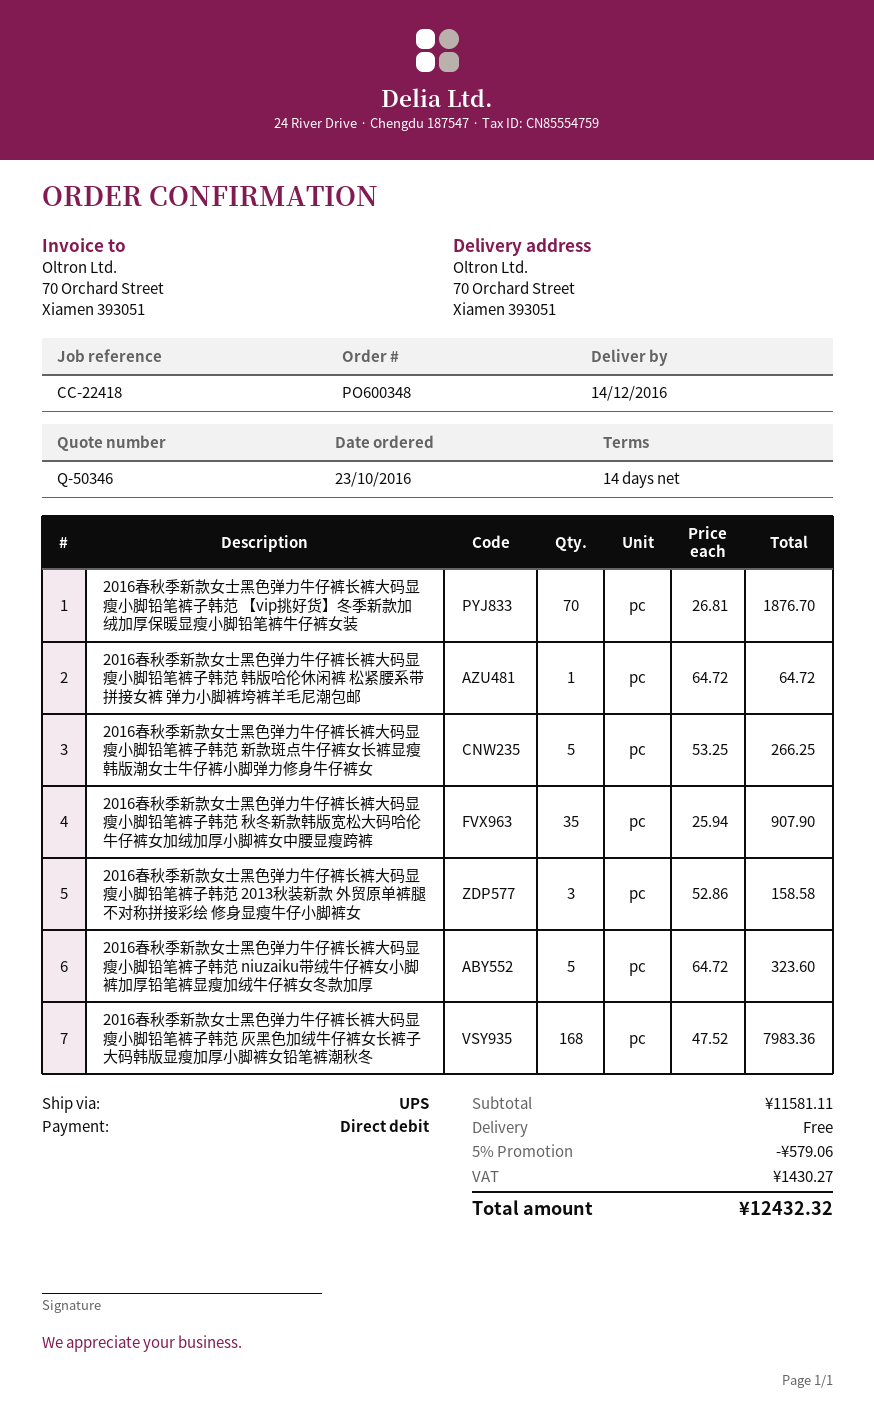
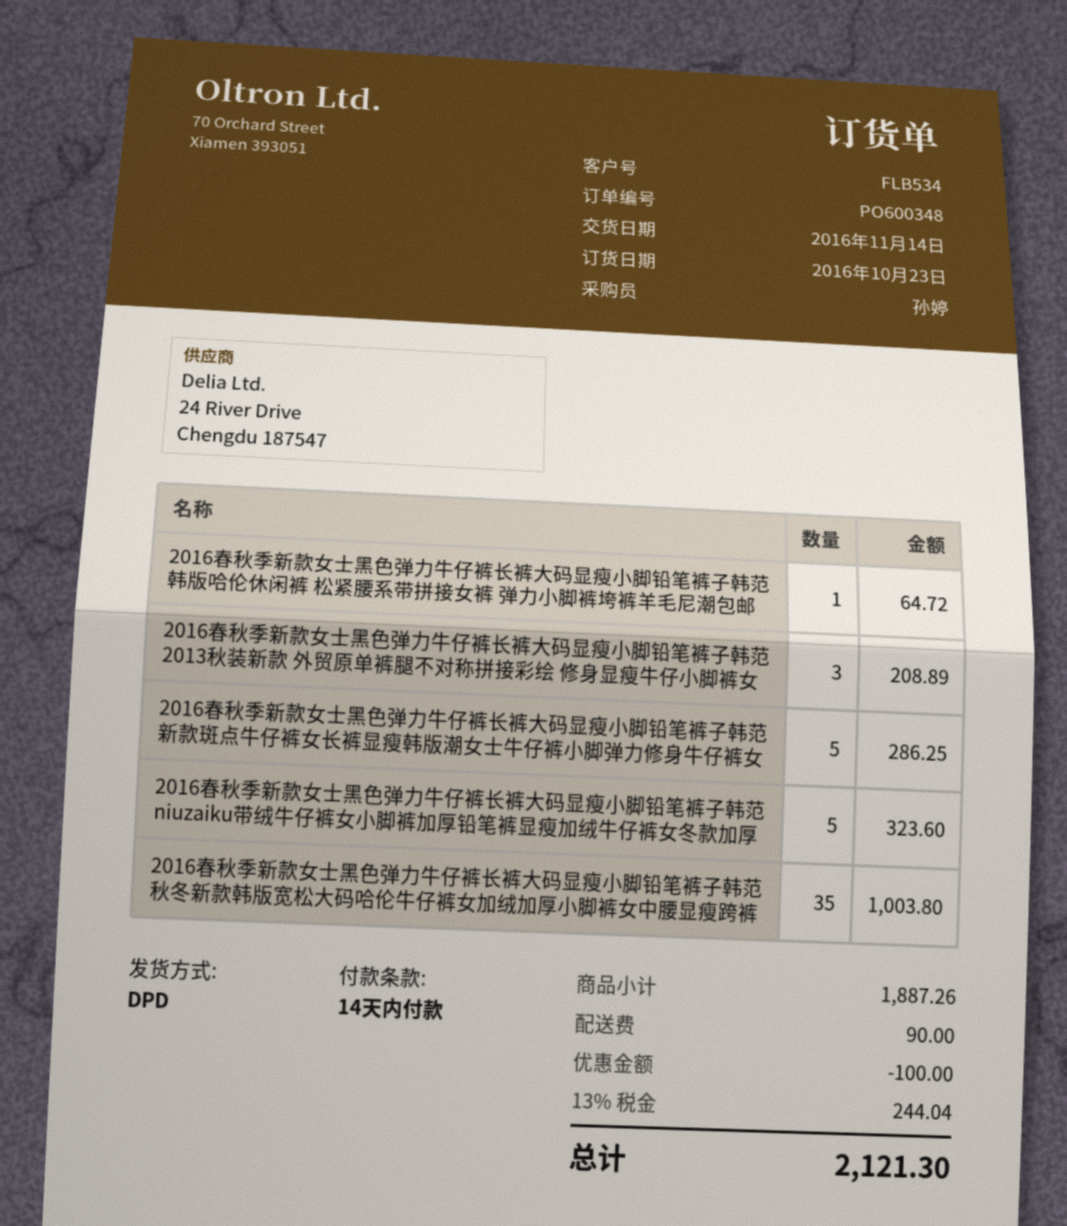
delivery date: 2016-12-14 -> 2016-11-14
shipping method: UPS -> DPD
2016春秋季新款女士黑色弹力牛仔裤长裤大码显瘦小脚铅笔裤子韩范 【vip挑好货】冬季新款加绒加厚保暖显瘦小脚铅笔裤牛仔裤女装: 70 for 1876.70 -> none
2016春秋季新款女士黑色弹力牛仔裤长裤大码显瘦小脚铅笔裤子韩范 新款斑点牛仔裤女长裤显瘦韩版潮女士牛仔裤小脚弹力修身牛仔裤女: 5 for 266.25 -> 5 for 286.25
2016春秋季新款女士黑色弹力牛仔裤长裤大码显瘦小脚铅笔裤子韩范 秋冬新款韩版宽松大码哈伦牛仔裤女加绒加厚小脚裤女中腰显瘦跨裤: 35 for 907.90 -> 35 for 1003.80
2016春秋季新款女士黑色弹力牛仔裤长裤大码显瘦小脚铅笔裤子韩范 2013秋装新款 外贸原单裤腿不对称拼接彩绘 修身显瘦牛仔小脚裤女: 3 for 158.58 -> 3 for 208.89
2016春秋季新款女士黑色弹力牛仔裤长裤大码显瘦小脚铅笔裤子韩范 灰黑色加绒牛仔裤女长裤子大码韩版显瘦加厚小脚裤女铅笔裤潮秋冬: 168 for 7983.36 -> none
subtotal: 11581.11 -> 1887.26
discount: 579.06 -> 100.00
shipping: 0.00 -> 90.00
tax: 1430.27 -> 244.04
total: 12432.32 -> 2121.30

